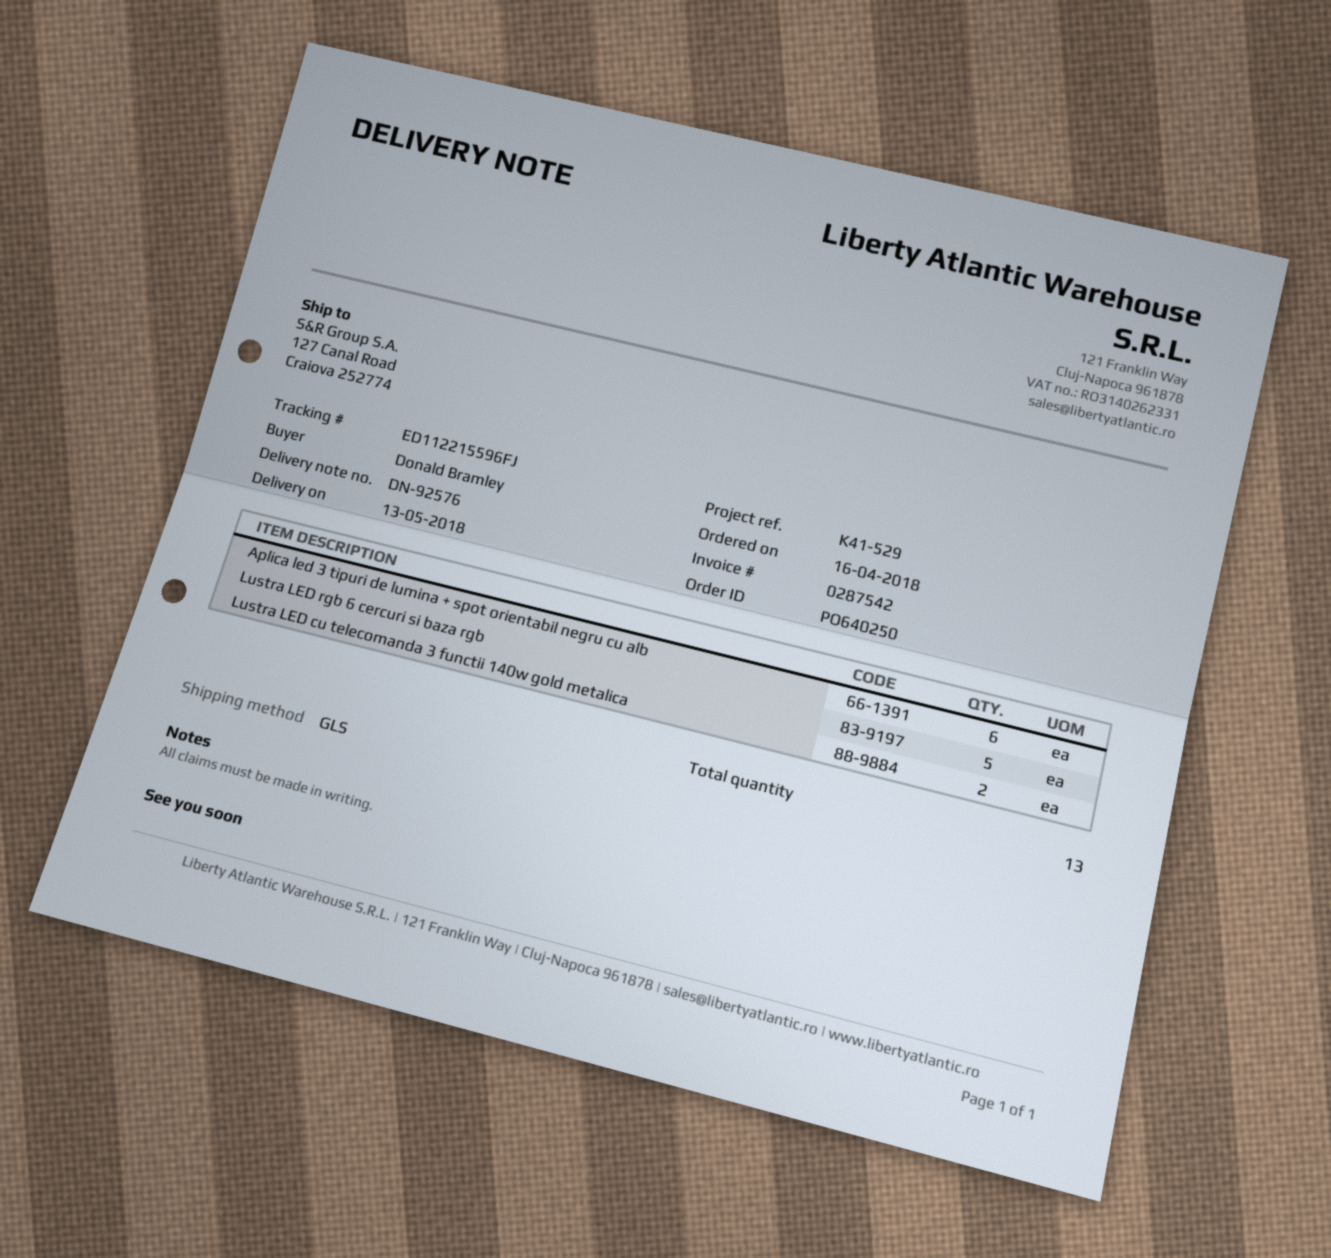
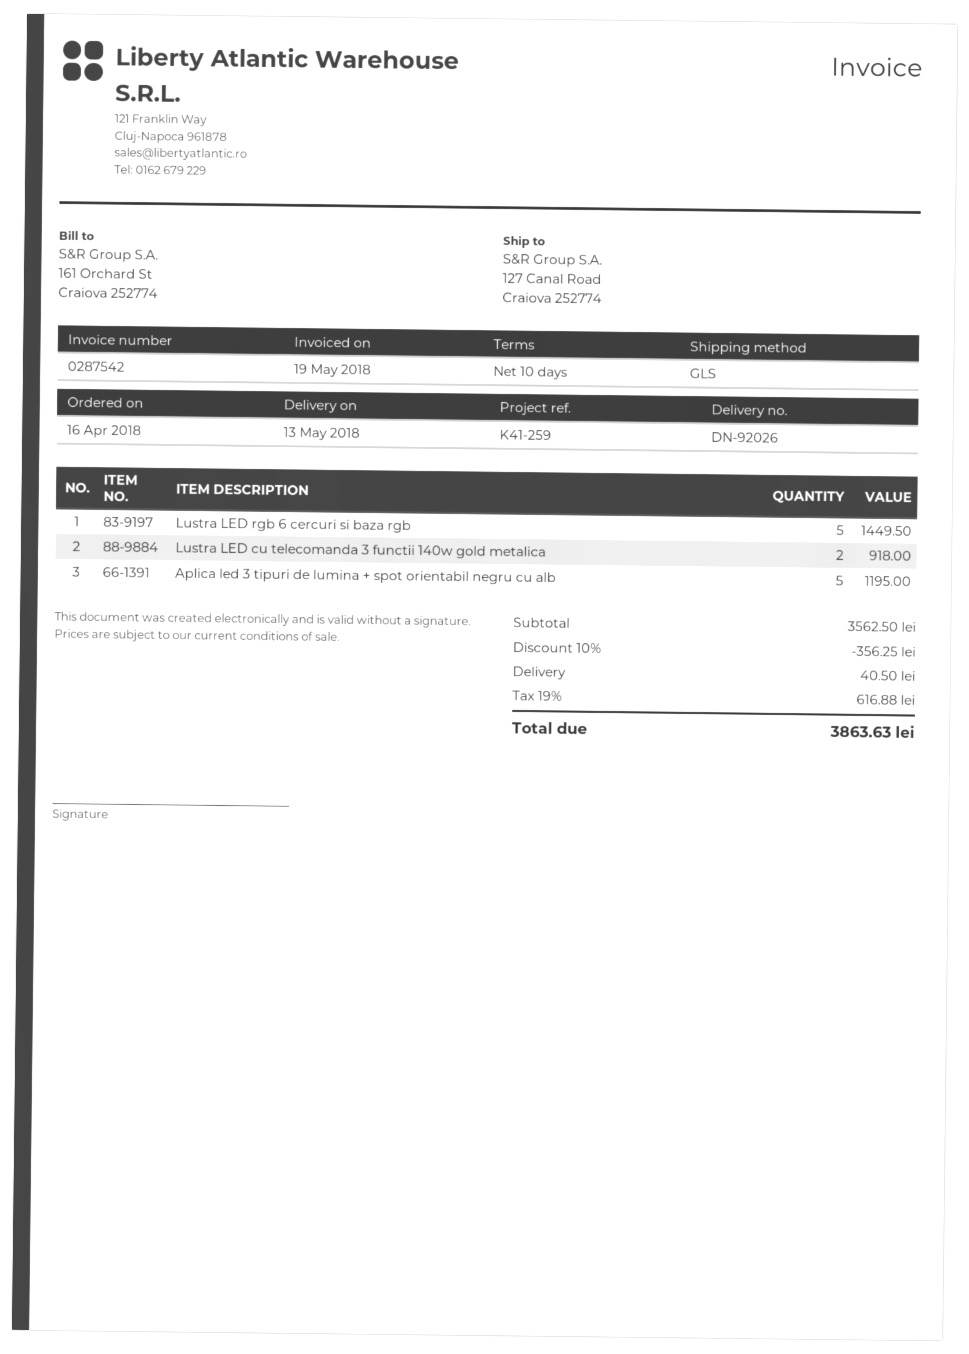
delivery note number: DN-92576 -> DN-92026
reference: K41-529 -> K41-259
Aplica led 3 tipuri de lumina + spot orientabil negru cu alb: 6 -> 5

